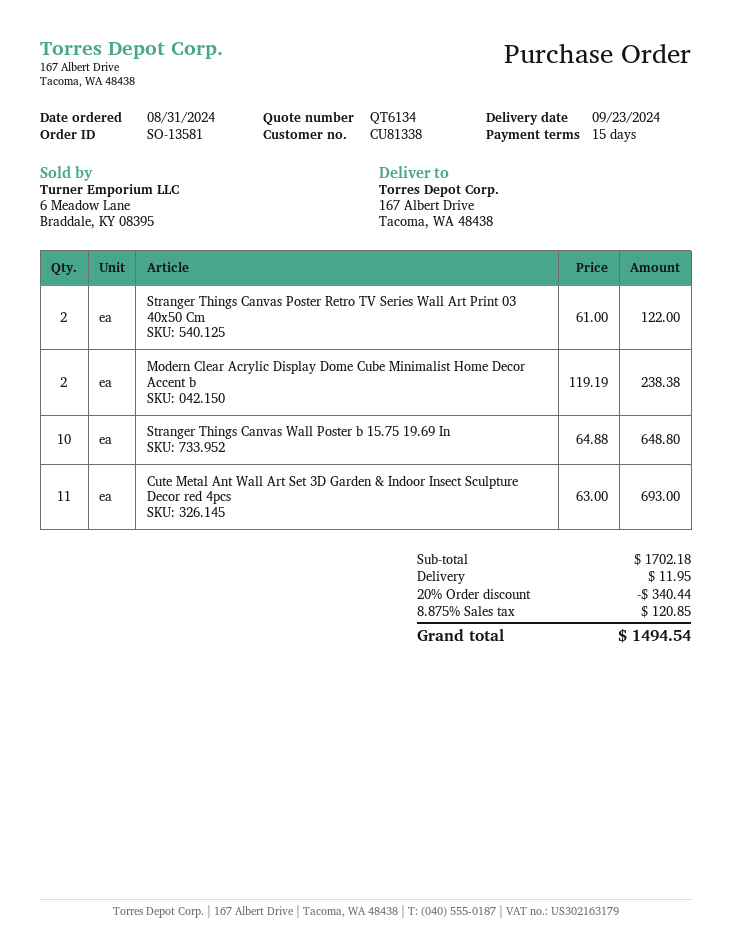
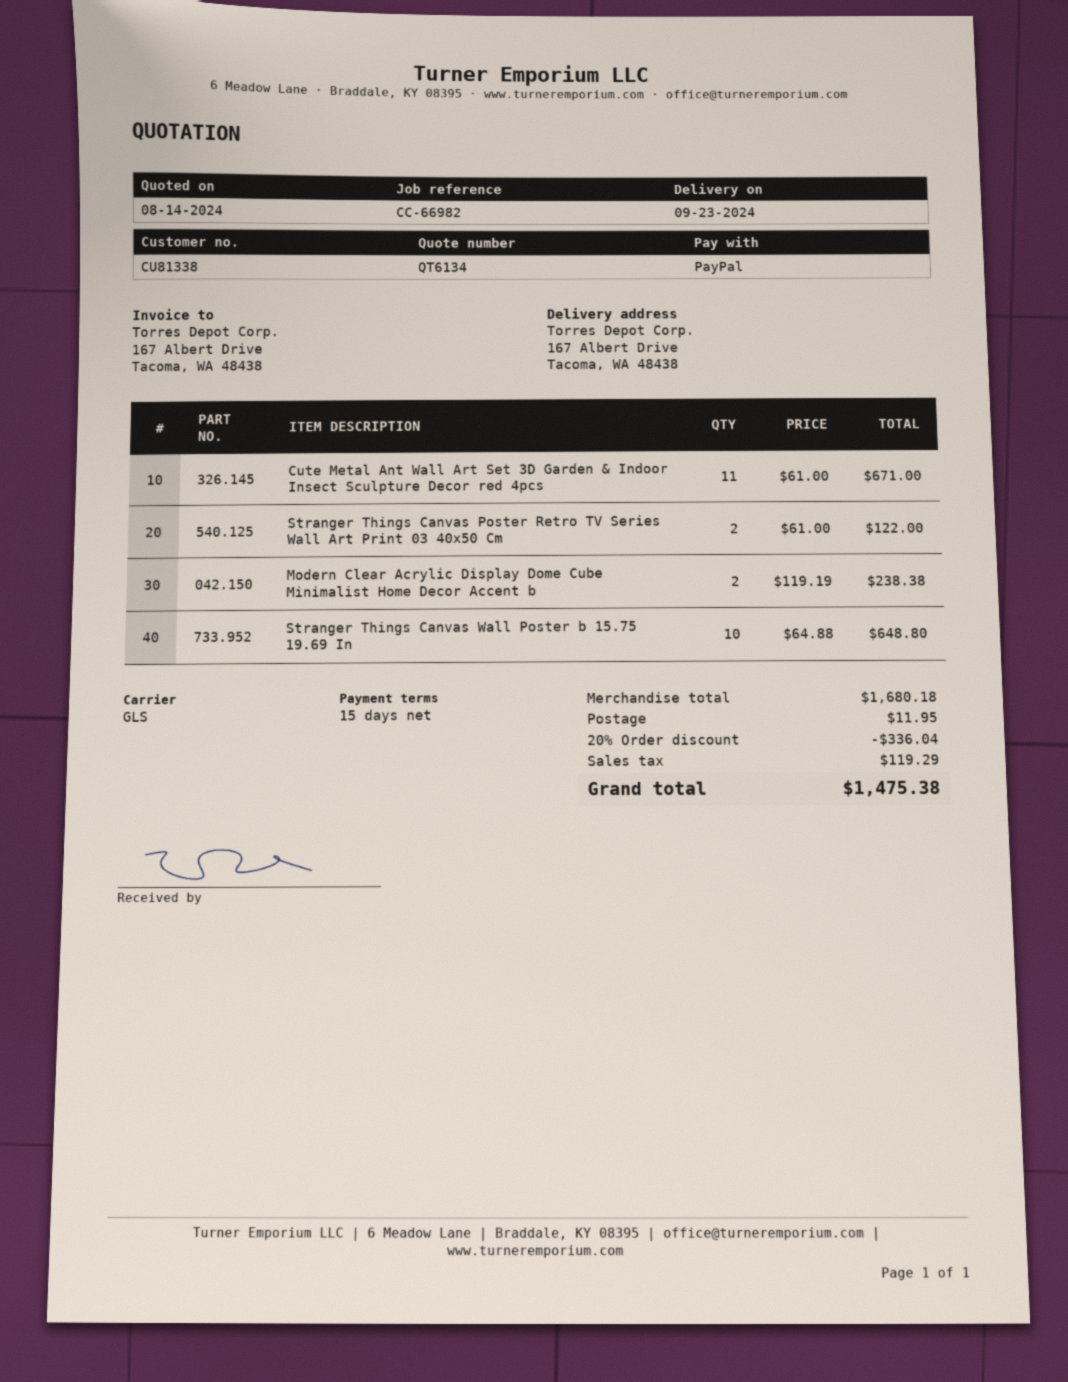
Cute Metal Ant Wall Art Set 3D Garden & Indoor Insect Sculpture Decor red 4pcs: 11 x 63.00 = 693.00 -> 11 x 61.00 = 671.00
subtotal: 1702.18 -> 1680.18
discount: 20% = 340.44 -> 20% = 336.04
tax: 120.85 -> 119.29
total: 1494.54 -> 1475.38

